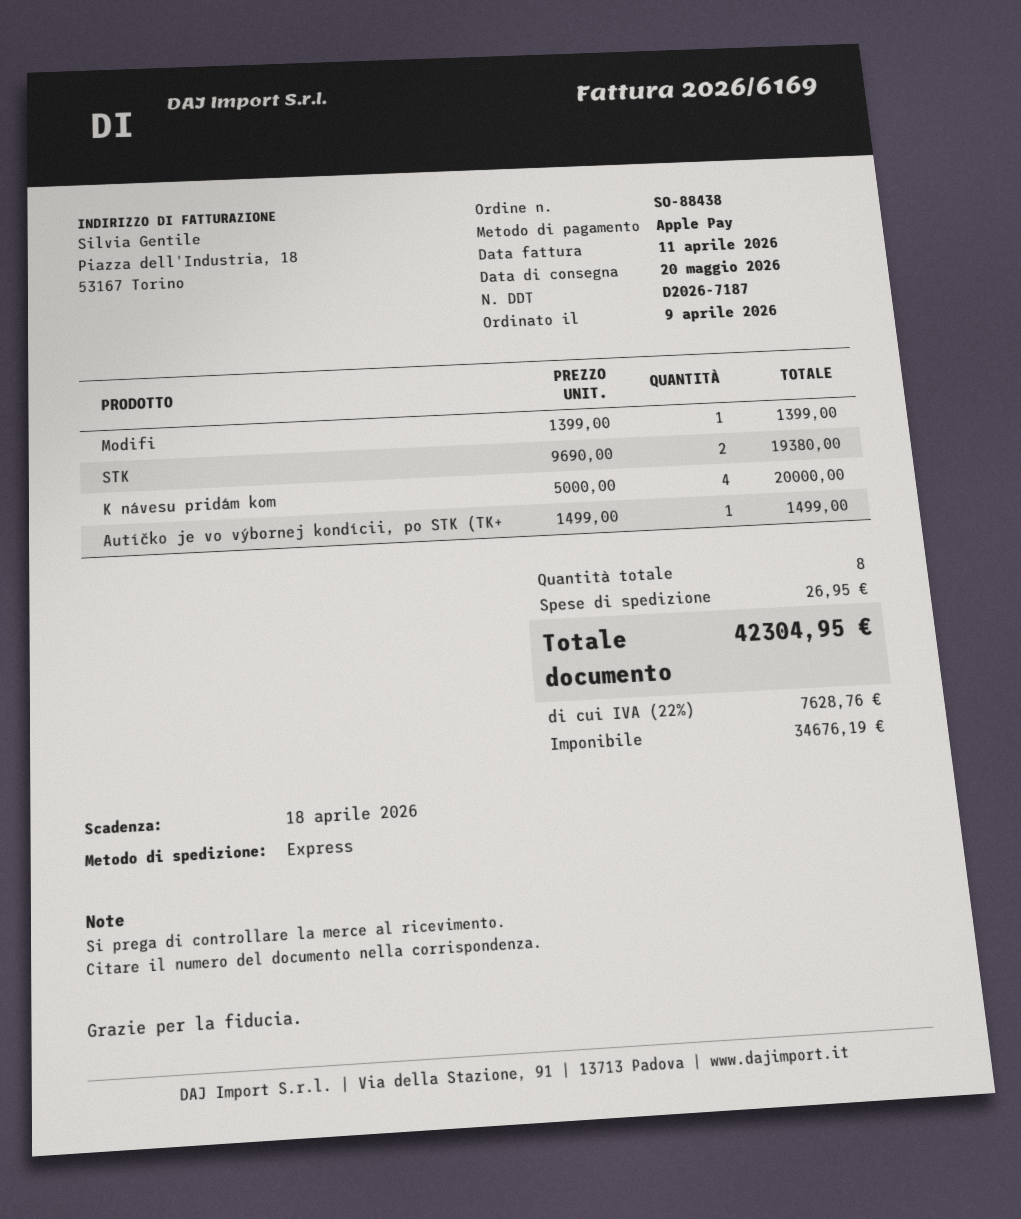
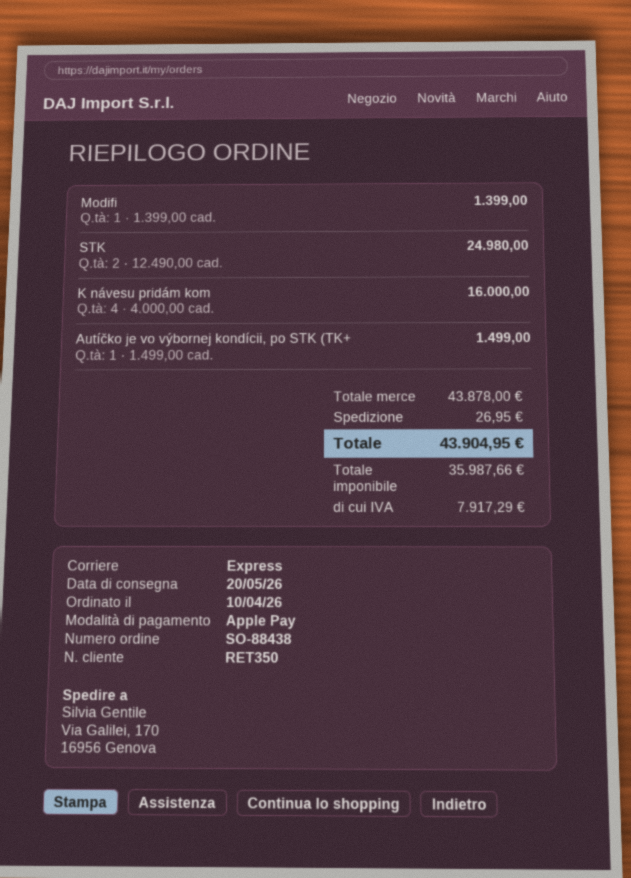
order date: 2026-04-09 -> 2026-04-10
STK: 2 x 9690.00 = 19380.00 -> 2 x 12490.00 = 24980.00
K návesu pridám kom: 4 x 5000.00 = 20000.00 -> 4 x 4000.00 = 16000.00
net: 34676.19 -> 35987.66
tax: 7628.76 -> 7917.29
total: 42304.95 -> 43904.95

